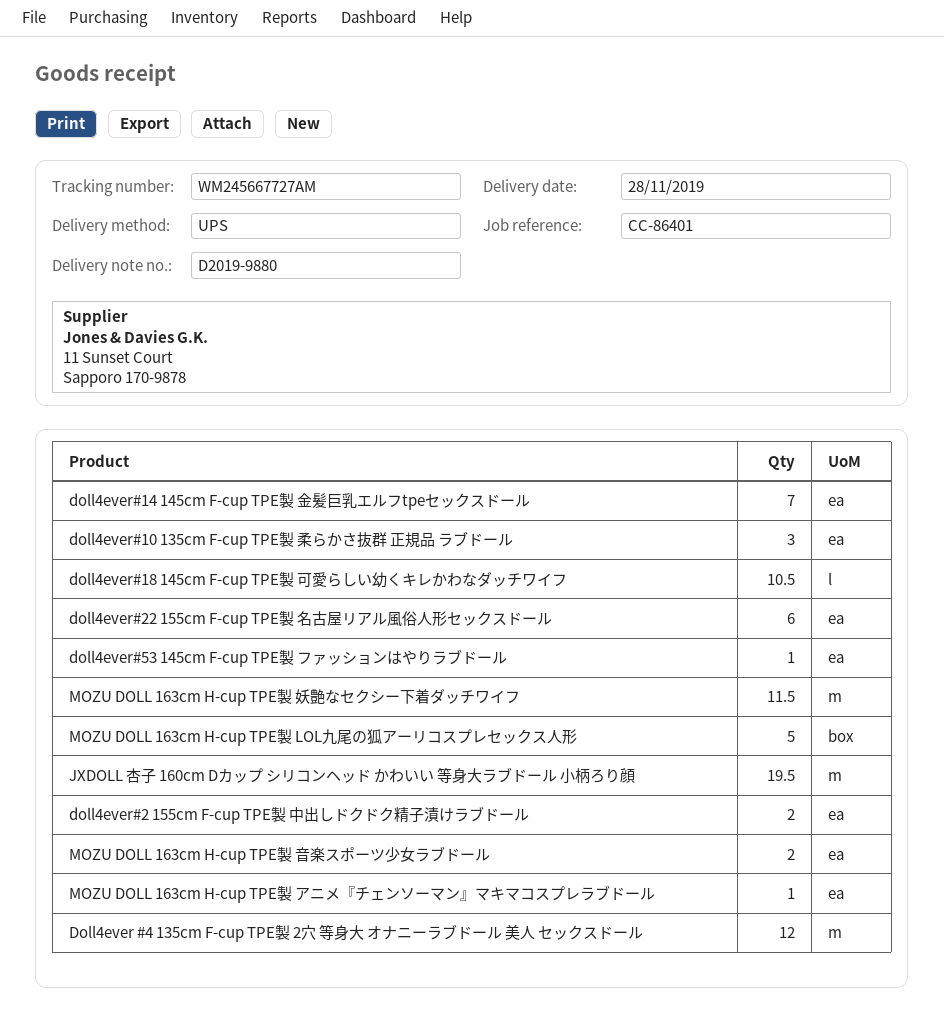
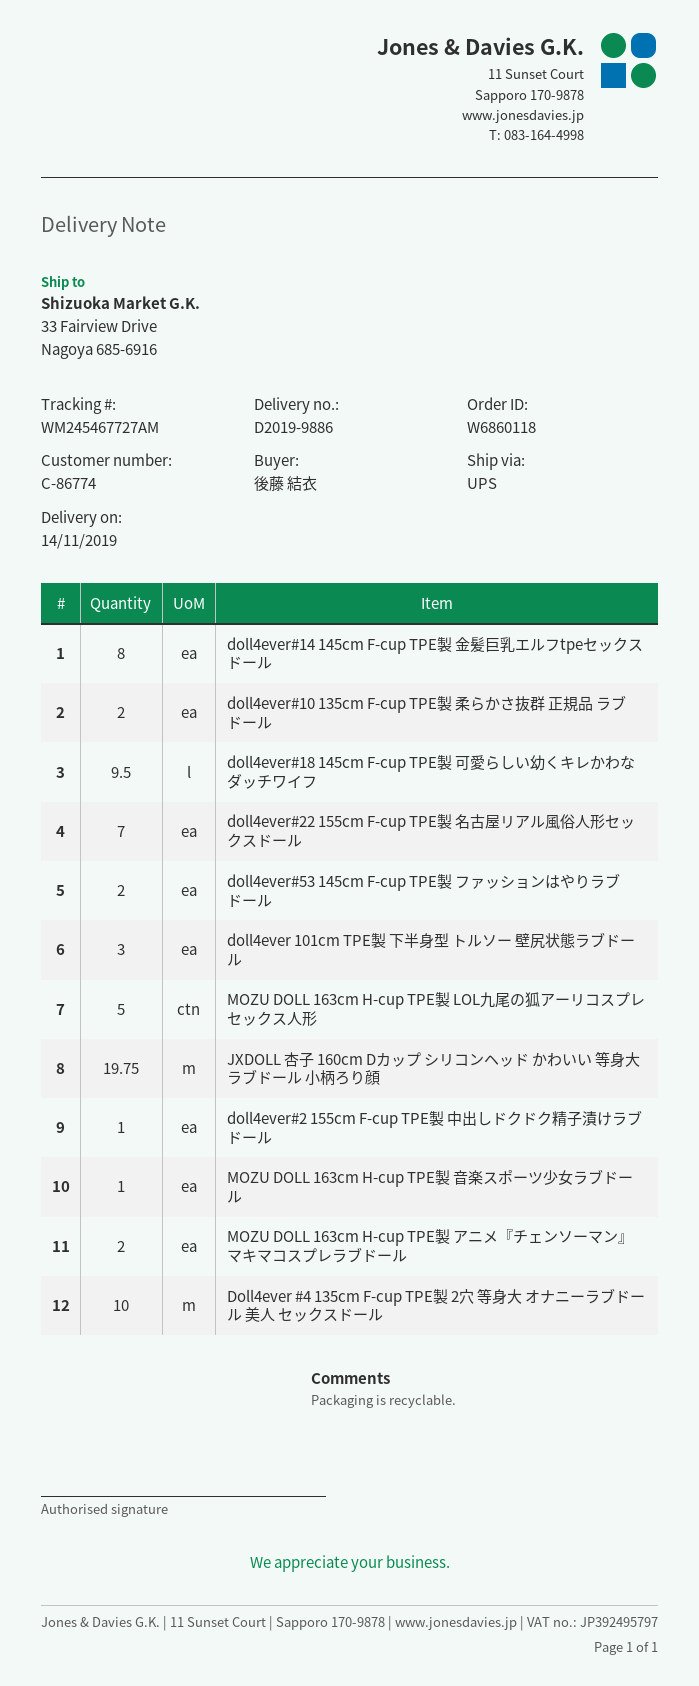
delivery note number: D2019-9880 -> D2019-9886
delivery date: 2019-11-28 -> 2019-11-14
tracking number: WM245667727AM -> WM245467727AM
doll4ever#14 145cm F-cup TPE製 金髪巨乳エルフtpeセックスドール: 7 -> 8
doll4ever#10 135cm F-cup TPE製 柔らかさ抜群 正規品 ラブドール: 3 -> 2
doll4ever#18 145cm F-cup TPE製 可愛らしい幼くキレかわなダッチワイフ: 10.5 -> 9.5
doll4ever#22 155cm F-cup TPE製 名古屋リアル風俗人形セックスドール: 6 -> 7
doll4ever#53 145cm F-cup TPE製 ファッションはやりラブドール: 1 -> 2
MOZU DOLL 163cm H-cup TPE製 妖艶なセクシー下着ダッチワイフ: 11.5 -> none
JXDOLL 杏子 160cm Dカップ シリコンヘッド かわいい 等身大ラブドール 小柄ろり顔: 19.5 -> 19.75
doll4ever#2 155cm F-cup TPE製 中出しドクドク精子漬けラブドール: 2 -> 1
MOZU DOLL 163cm H-cup TPE製 音楽スポーツ少女ラブドール: 2 -> 1
MOZU DOLL 163cm H-cup TPE製 アニメ『チェンソーマン』マキマコスプレラブドール: 1 -> 2
Doll4ever #4 135cm F-cup TPE製 2穴 等身大 オナニーラブドール 美人 セックスドール: 12 -> 10
doll4ever 101cm TPE製 下半身型 トルソー 壁尻状態ラブドール: none -> 3

